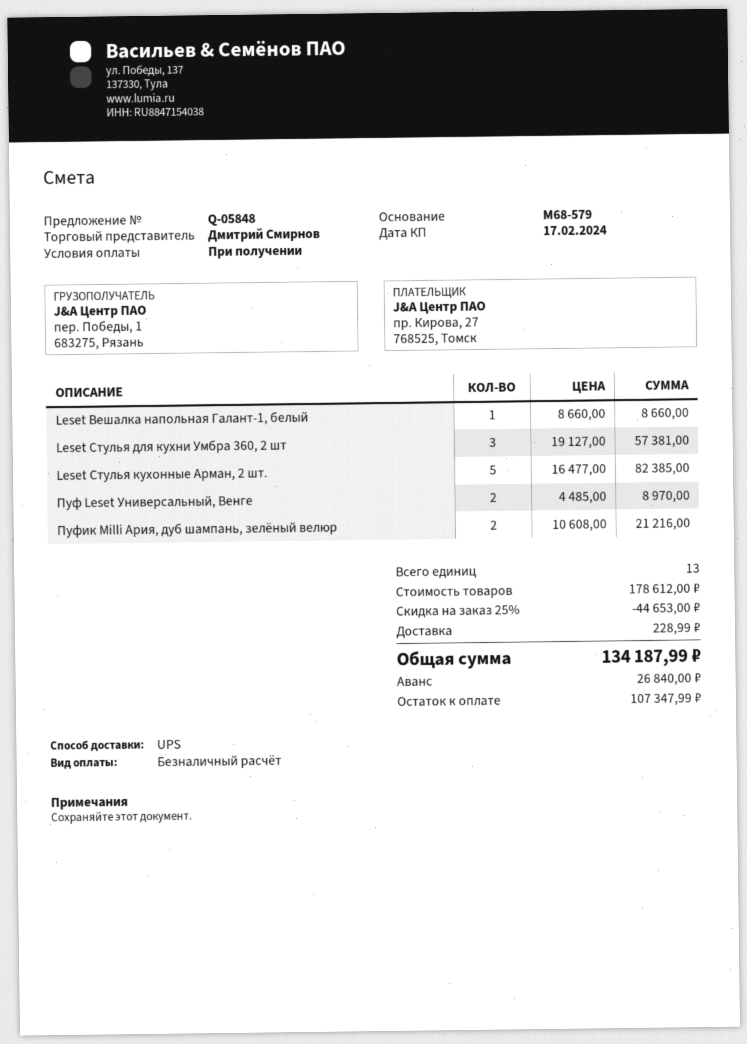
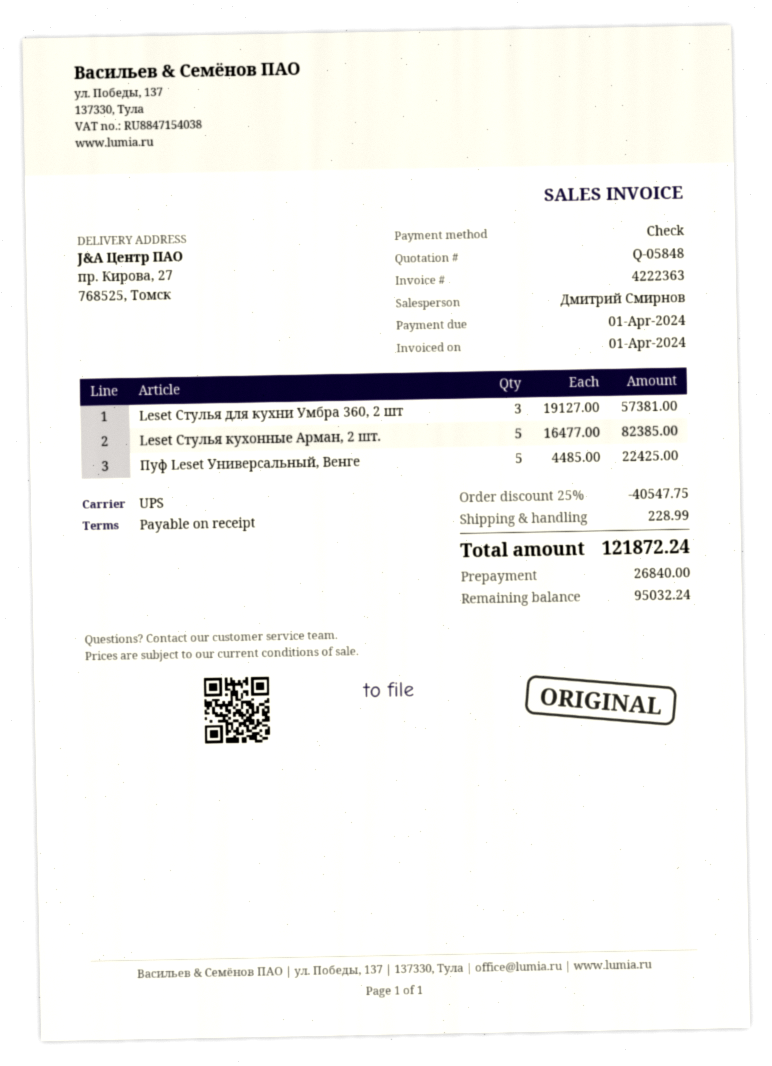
payment method: bank transfer -> cheque
ship to: пер. Победы, 1, 683275, Рязань -> пр. Кирова, 27, 768525, Томск
Leset Вешалка напольная Галант-1, белый: 1 x 8660.00 = 8660.00 -> none
Пуф Leset Универсальный, Венге: 2 x 4485.00 = 8970.00 -> 5 x 4485.00 = 22425.00
Пуфик Milli Ария, дуб шампань, зелёный велюр: 2 x 10608.00 = 21216.00 -> none
discount: 25% = 44653.00 -> 25% = 40547.75
total: 134187.99 -> 121872.24
balance: 107347.99 -> 95032.24

